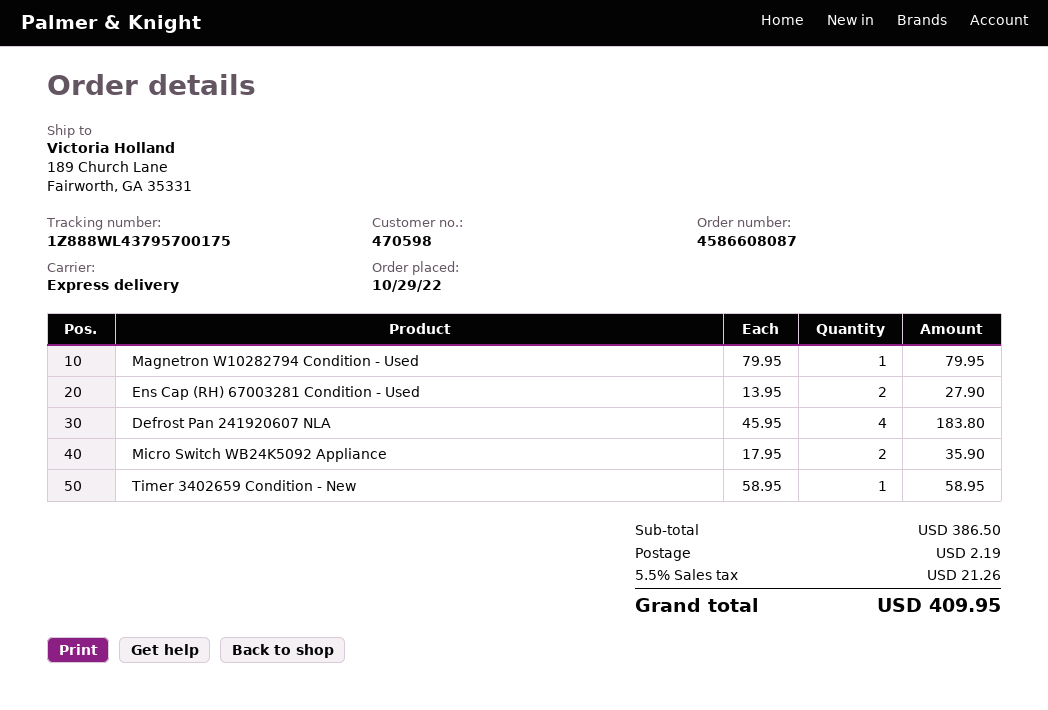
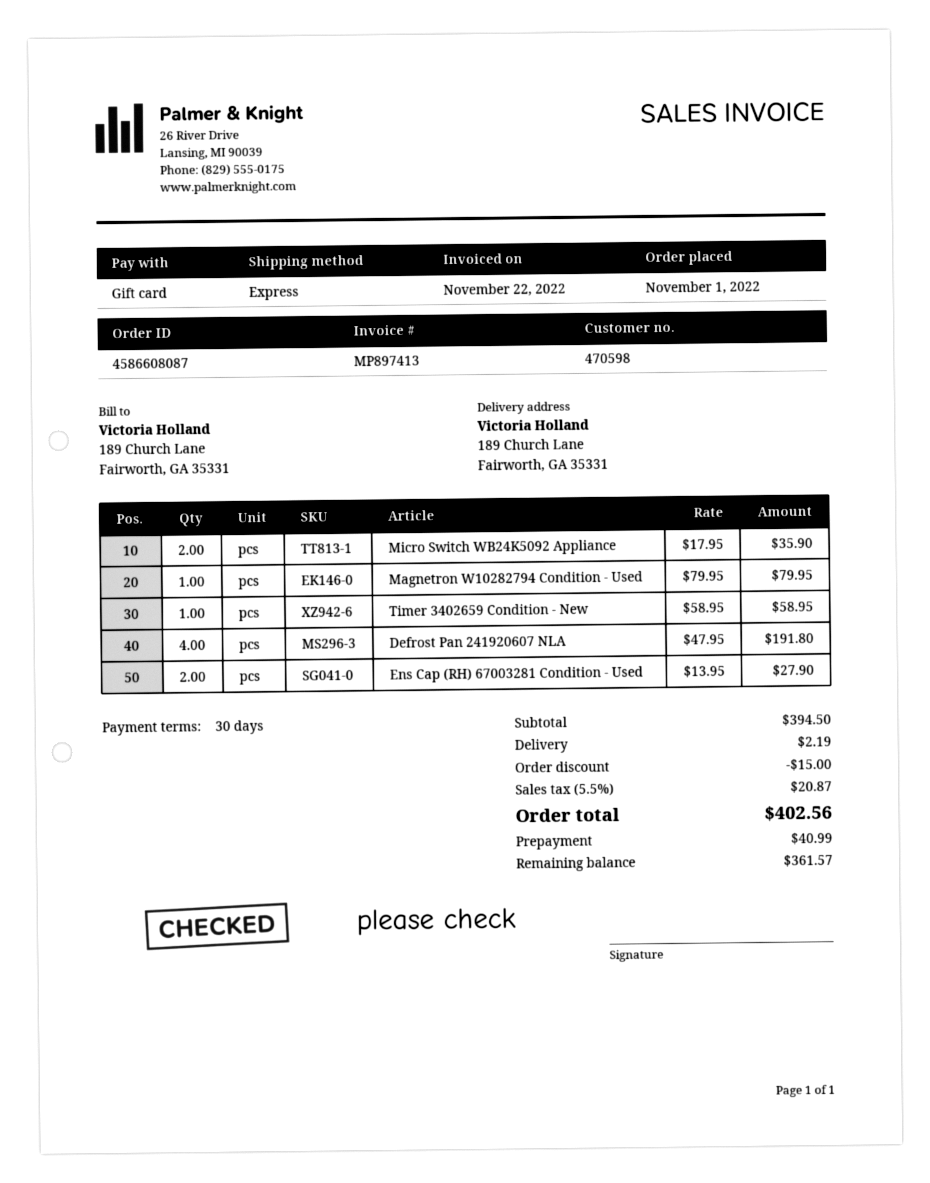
order date: 2022-10-29 -> 2022-11-01
Defrost Pan 241920607 NLA: 4 x 45.95 = 183.80 -> 4 x 47.95 = 191.80
subtotal: 386.50 -> 394.50
discount: none -> 15.00
tax: 5.5% = 21.26 -> 5.5% = 20.87
total: 409.95 -> 402.56

